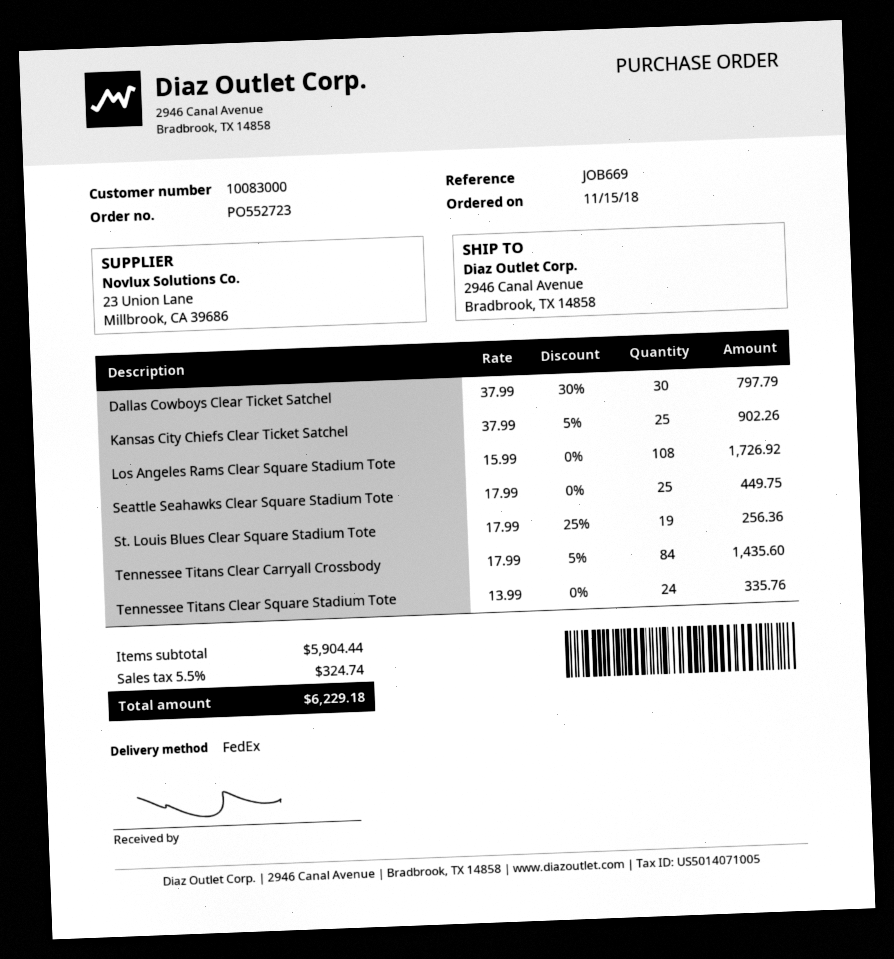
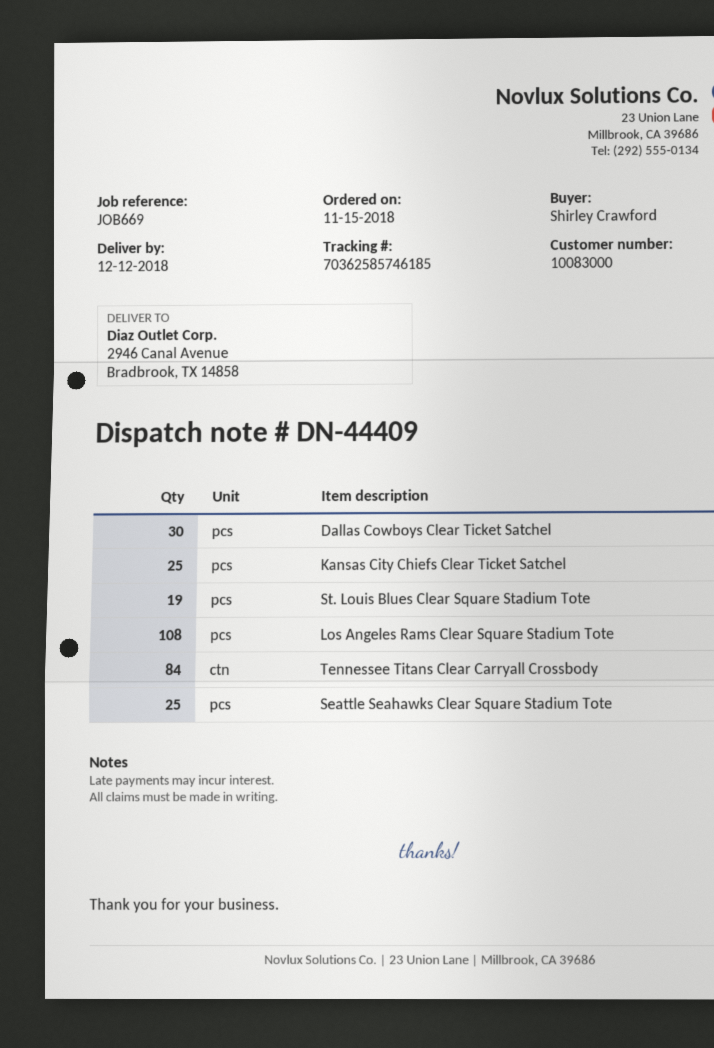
Tennessee Titans Clear Square Stadium Tote: 24 -> none

